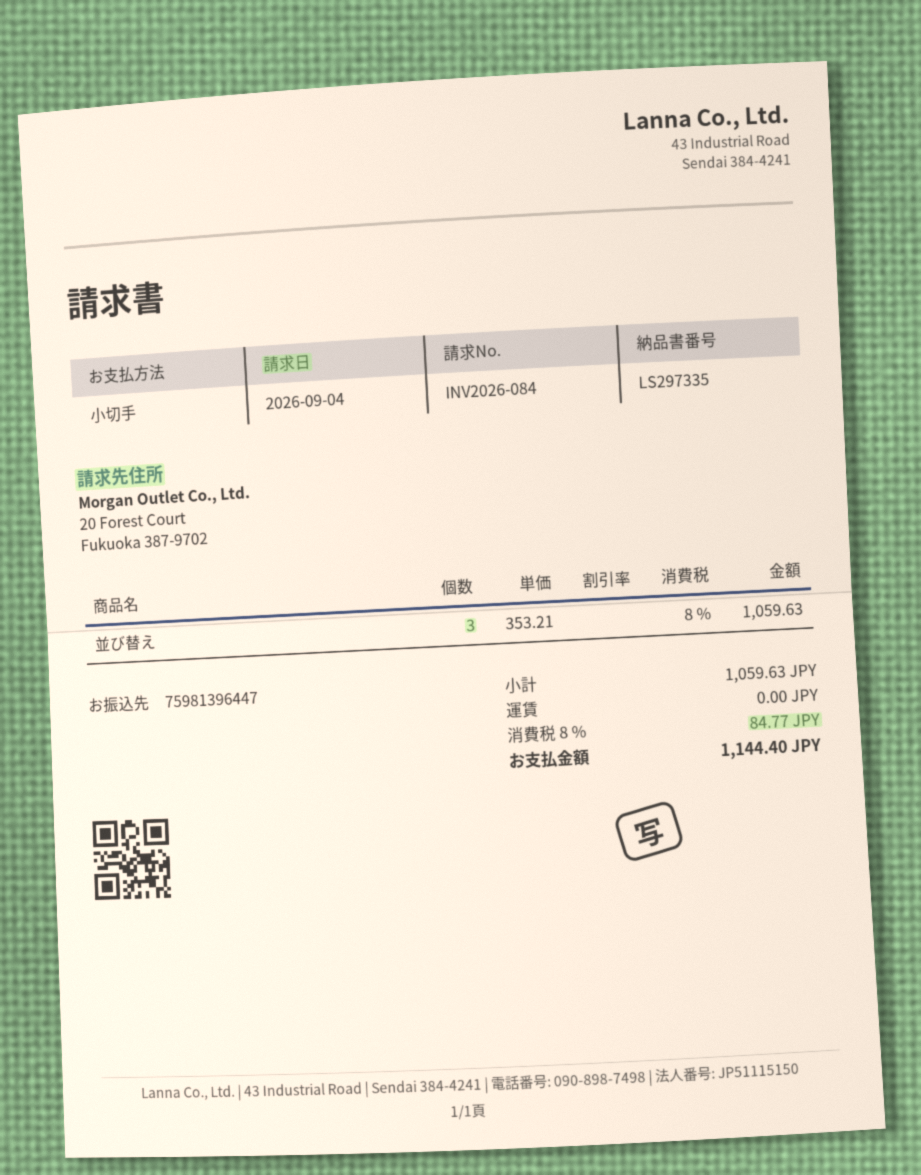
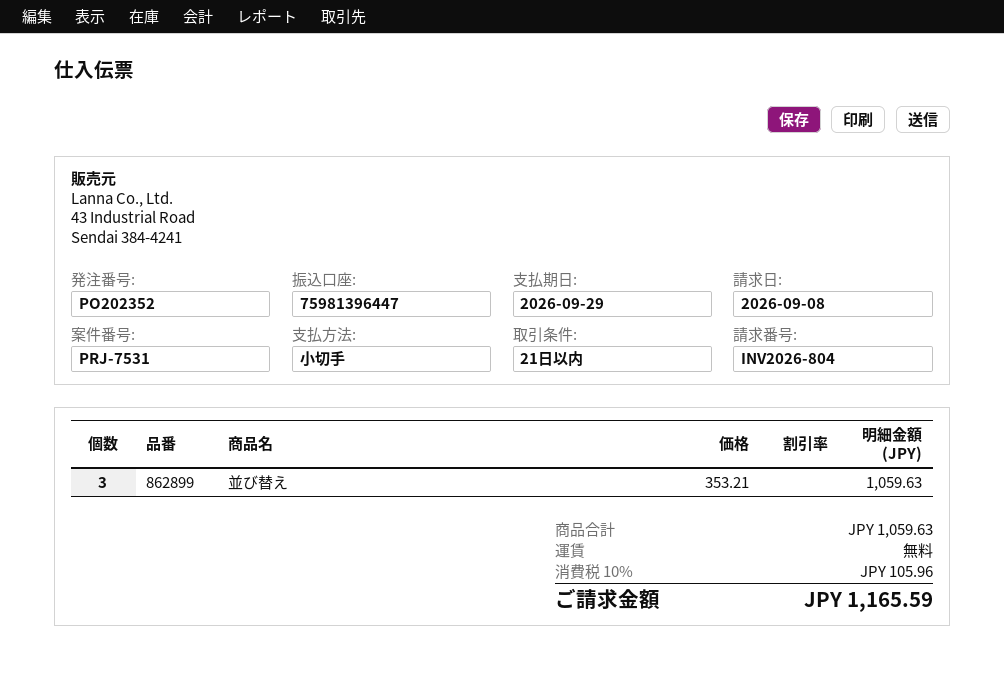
invoice number: INV2026-084 -> INV2026-804
invoice date: 2026-09-04 -> 2026-09-08
tax: 8% = 84.77 -> 10% = 105.96
total: 1144.40 -> 1165.59

